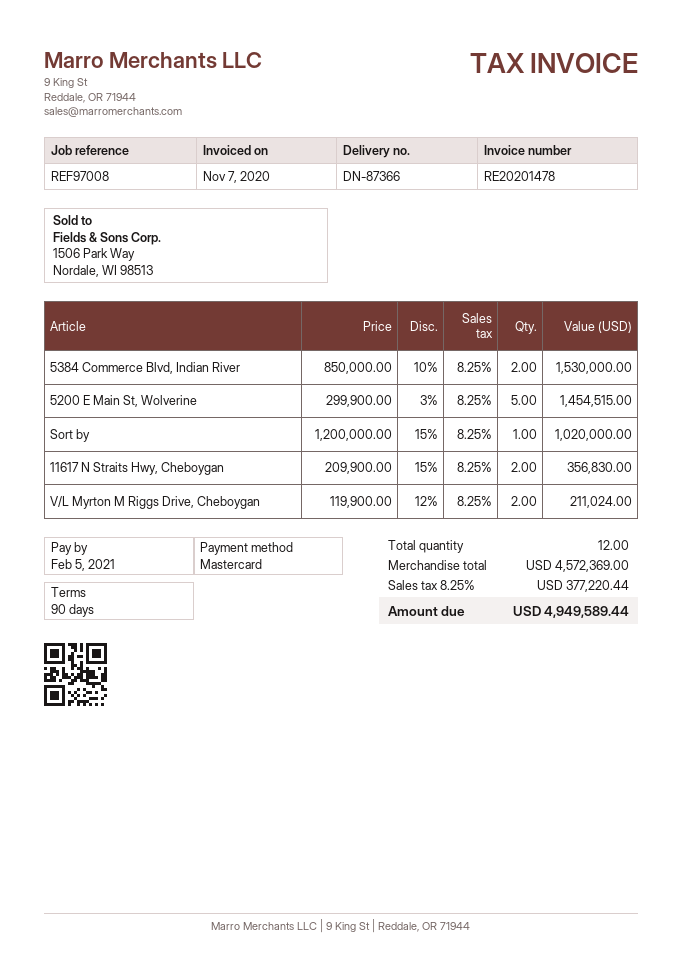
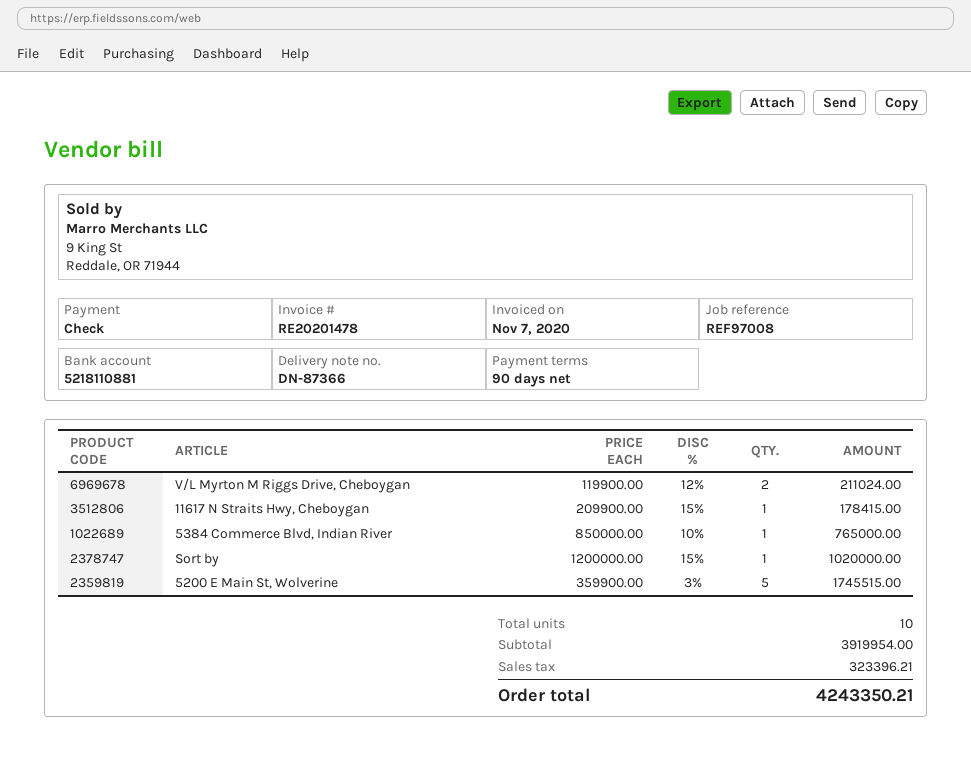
payment method: Mastercard -> cheque
5384 Commerce Blvd, Indian River: 2 x 850000.00 - 10% = 1530000.00 -> 1 x 850000.00 - 10% = 765000.00
5200 E Main St, Wolverine: 5 x 299900.00 - 3% = 1454515.00 -> 5 x 359900.00 - 3% = 1745515.00
11617 N Straits Hwy, Cheboygan: 2 x 209900.00 - 15% = 356830.00 -> 1 x 209900.00 - 15% = 178415.00
total quantity: 12 -> 10
subtotal: 4572369.00 -> 3919954.00
tax: 377220.44 -> 323396.21
total: 4949589.44 -> 4243350.21

